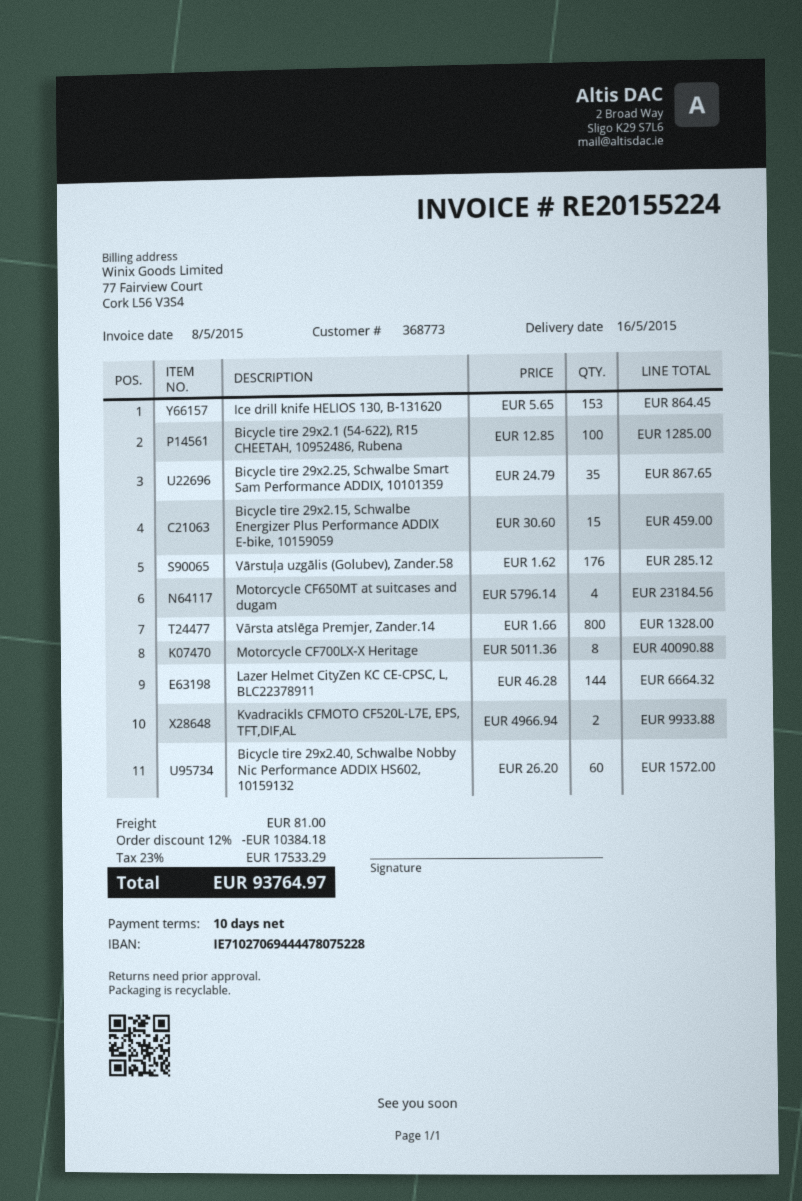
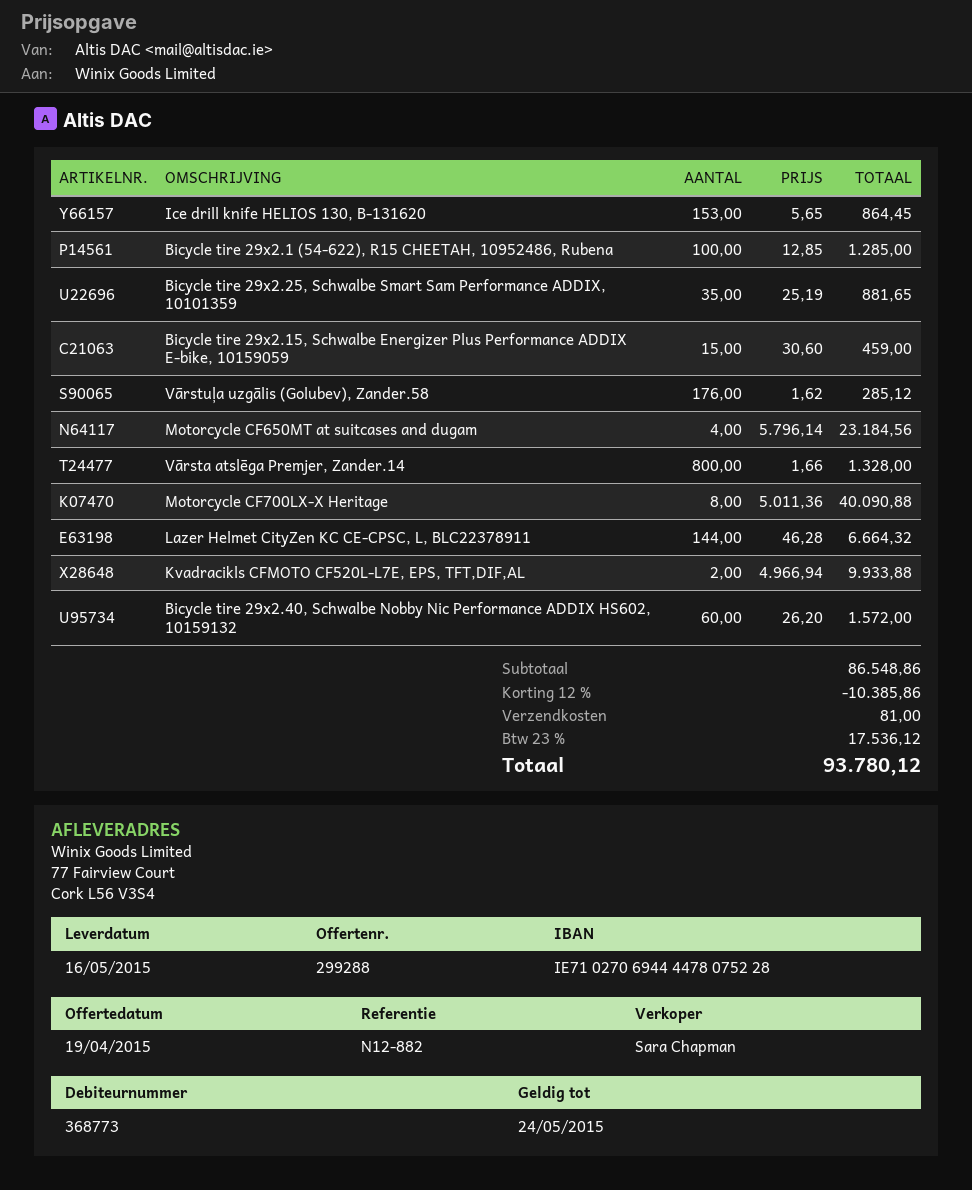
Bicycle tire 29x2.25, Schwalbe Smart Sam Performance ADDIX, 10101359: 35 x 24.79 = 867.65 -> 35 x 25.19 = 881.65
discount: 12% = 10384.18 -> 12% = 10385.86
tax: 23% = 17533.29 -> 23% = 17536.12
total: 93764.97 -> 93780.12

